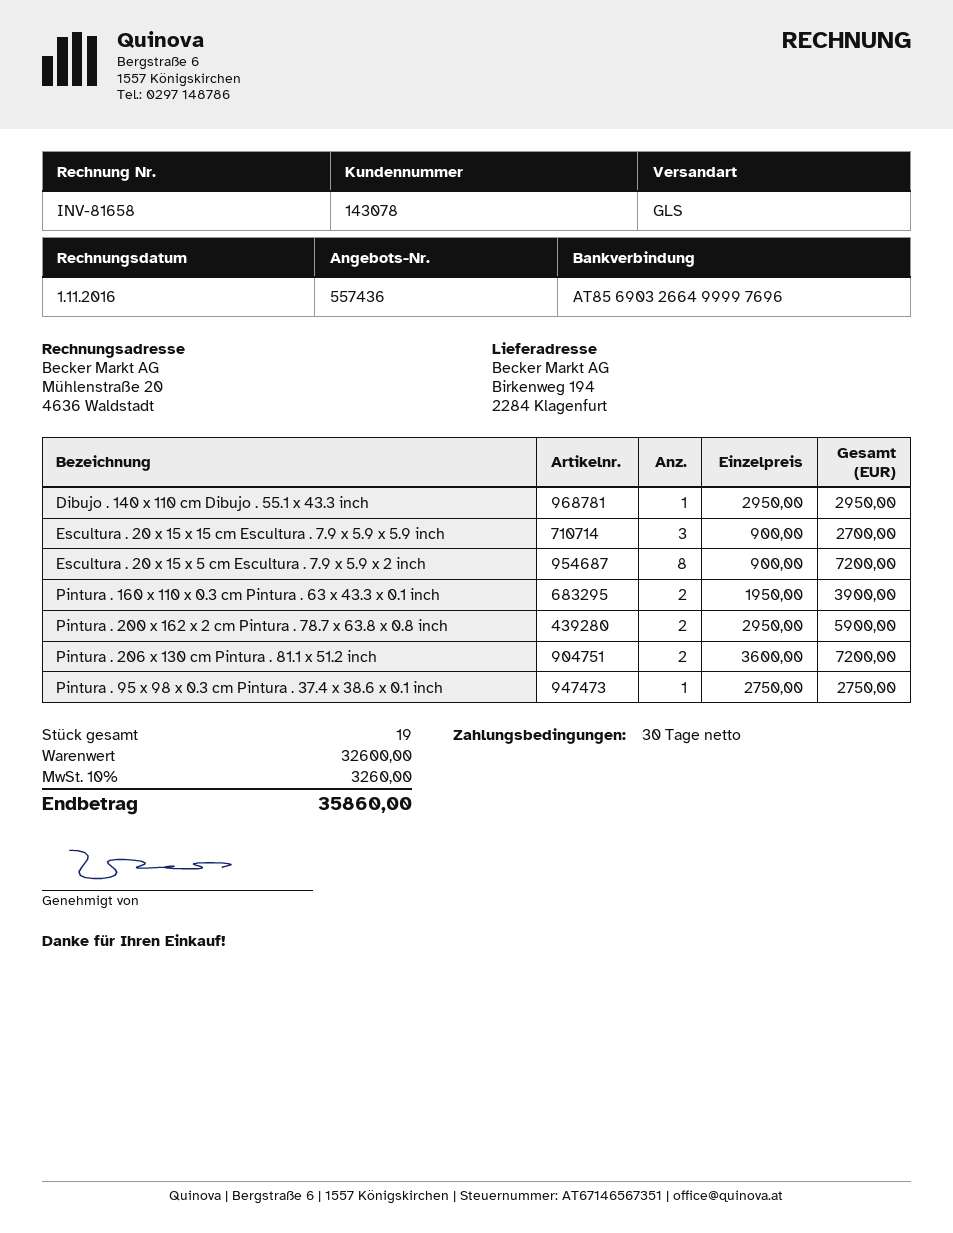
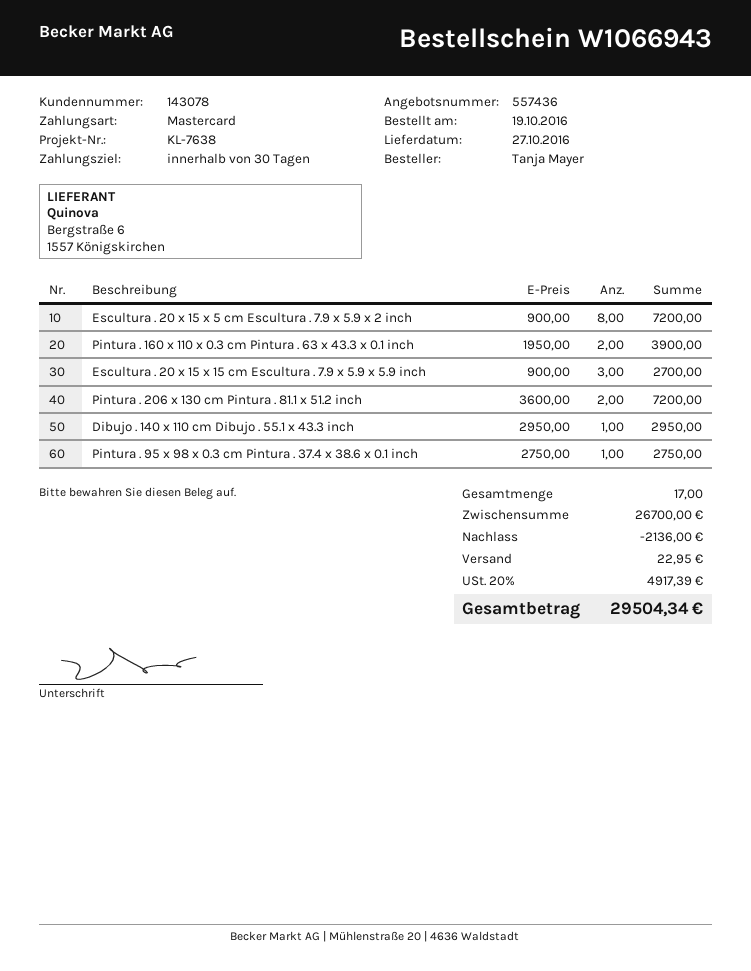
Pintura . 200 x 162 x 2 cm Pintura . 78.7 x 63.8 x 0.8 inch: 2 x 2950.00 = 5900.00 -> none
total quantity: 19 -> 17
subtotal: 32600.00 -> 26700.00
discount: none -> 2136.00
shipping: none -> 22.95
tax: 10% = 3260.00 -> 20% = 4917.39
total: 35860.00 -> 29504.34

